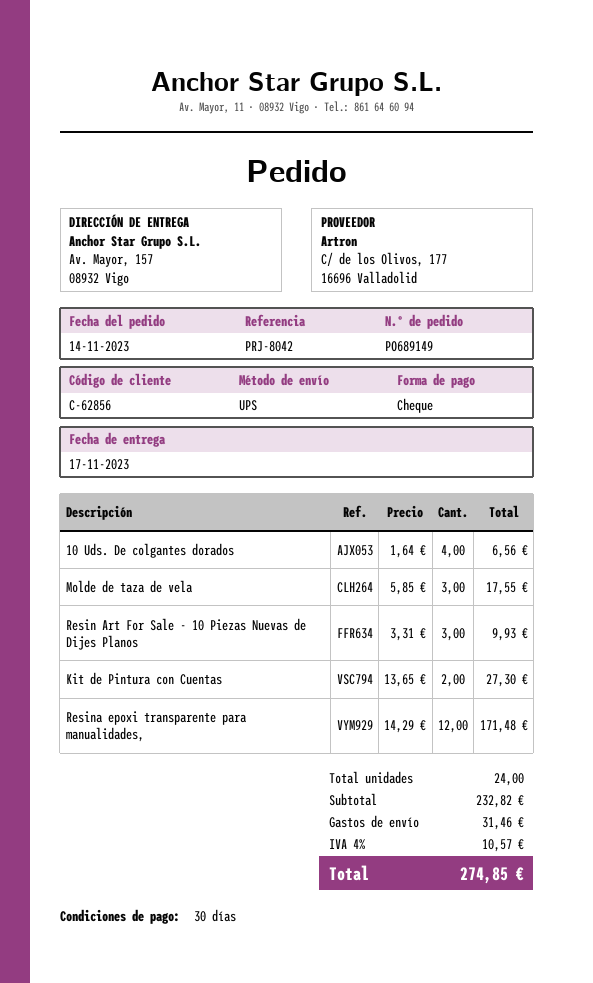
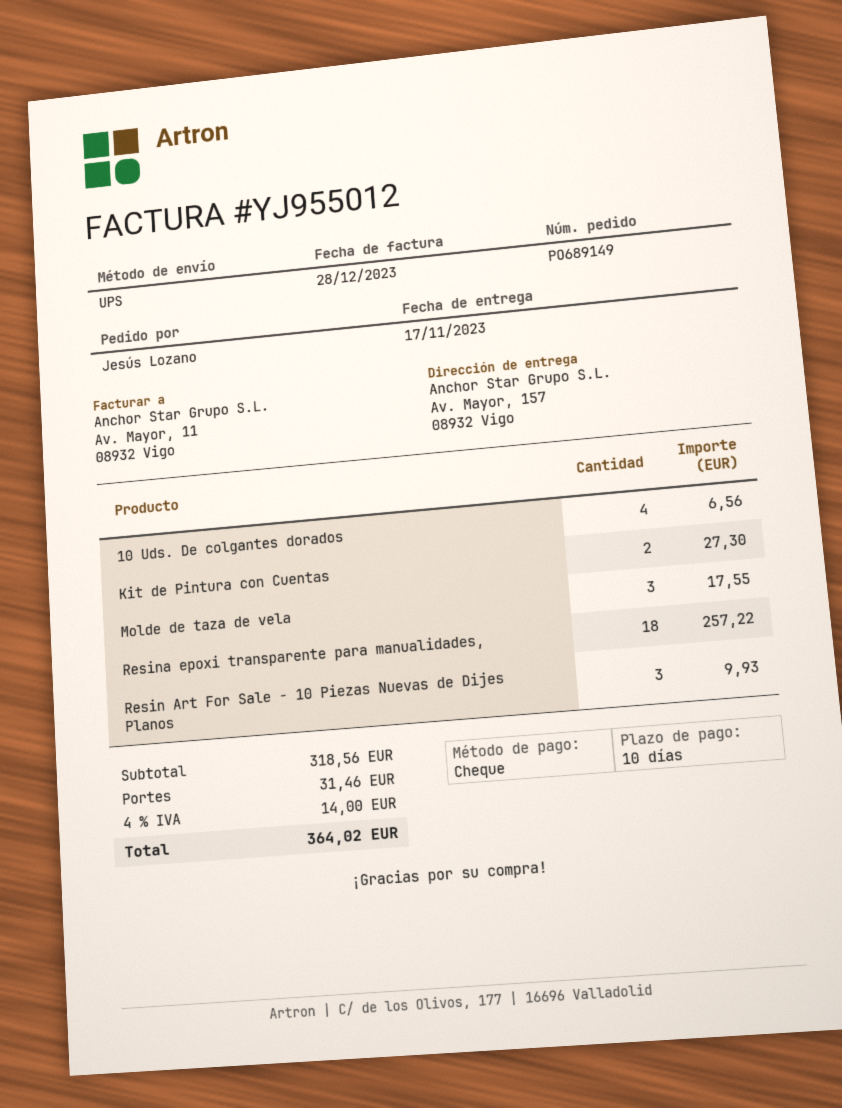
payment terms: 30 days -> 10 days
Resina epoxi transparente para manualidades,: 12 for 171.48 -> 18 for 257.22
subtotal: 232.82 -> 318.56
tax: 4% = 10.57 -> 4% = 14.00
total: 274.85 -> 364.02

